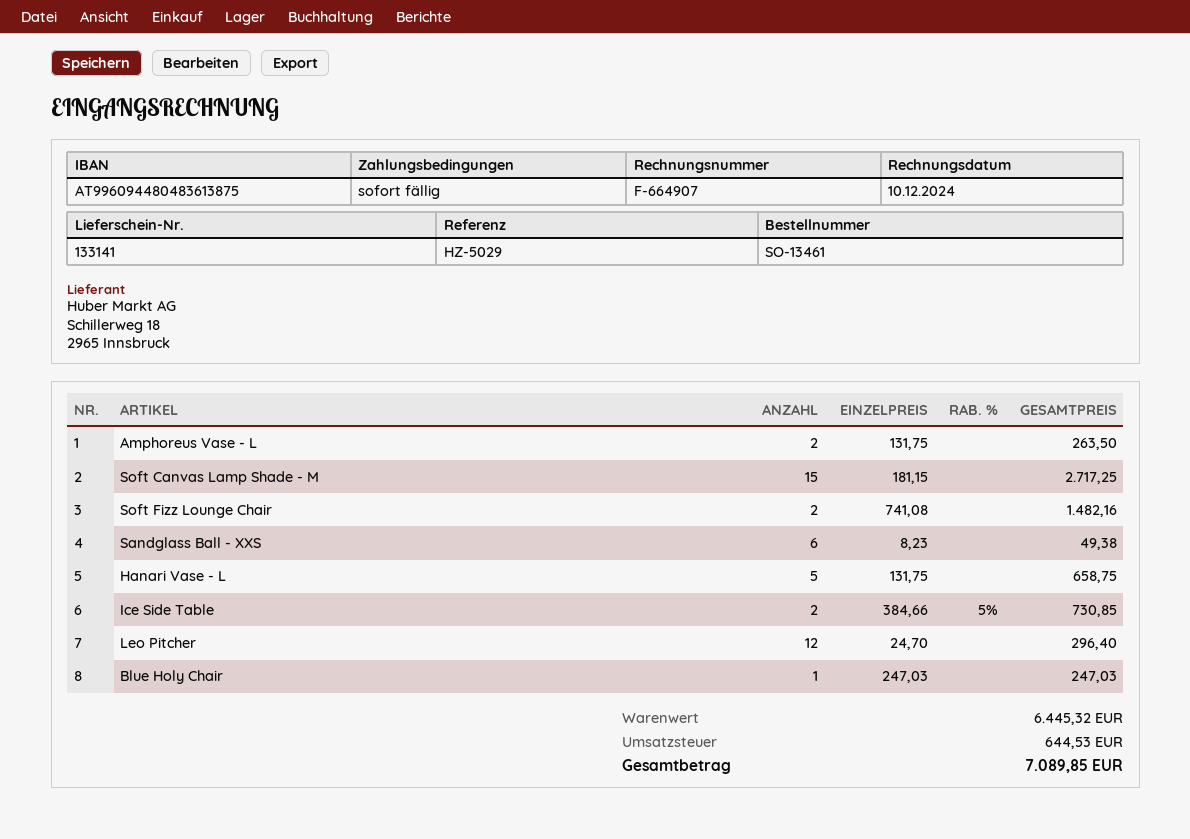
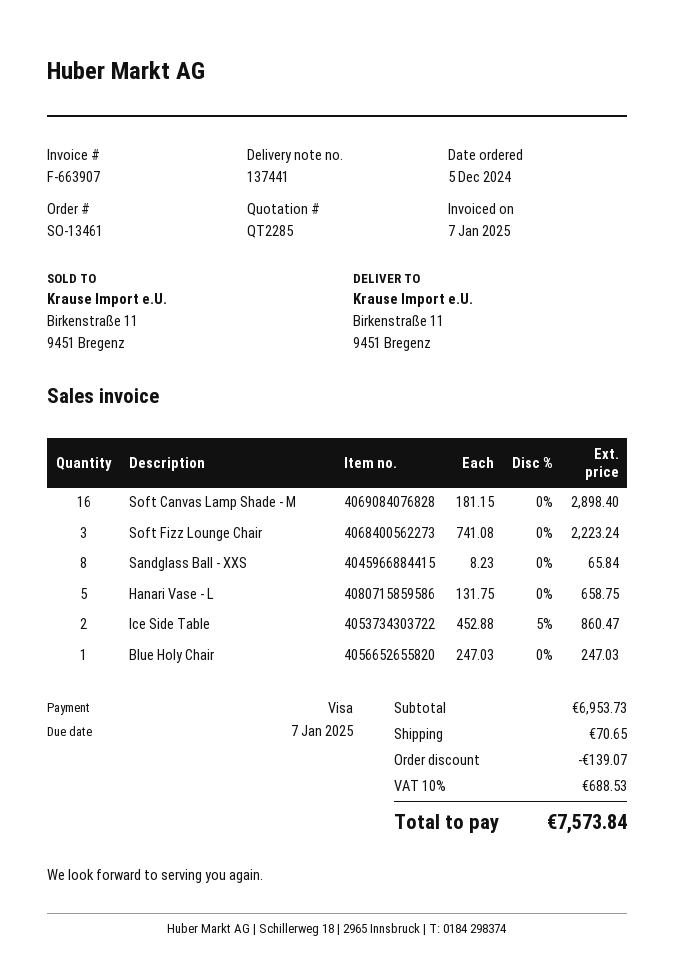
delivery note number: 133141 -> 137441
invoice number: F-664907 -> F-663907
invoice date: 2024-12-10 -> 2025-01-07
Amphoreus Vase - L: 2 x 131.75 = 263.50 -> none
Soft Canvas Lamp Shade - M: 15 x 181.15 = 2717.25 -> 16 x 181.15 = 2898.40
Soft Fizz Lounge Chair: 2 x 741.08 = 1482.16 -> 3 x 741.08 = 2223.24
Sandglass Ball - XXS: 6 x 8.23 = 49.38 -> 8 x 8.23 = 65.84
Ice Side Table: 2 x 384.66 - 5% = 730.85 -> 2 x 452.88 - 5% = 860.47
Leo Pitcher: 12 x 24.70 = 296.40 -> none
subtotal: 6445.32 -> 6953.73
discount: none -> 139.07
shipping: none -> 70.65
tax: 644.53 -> 688.53
total: 7089.85 -> 7573.84

